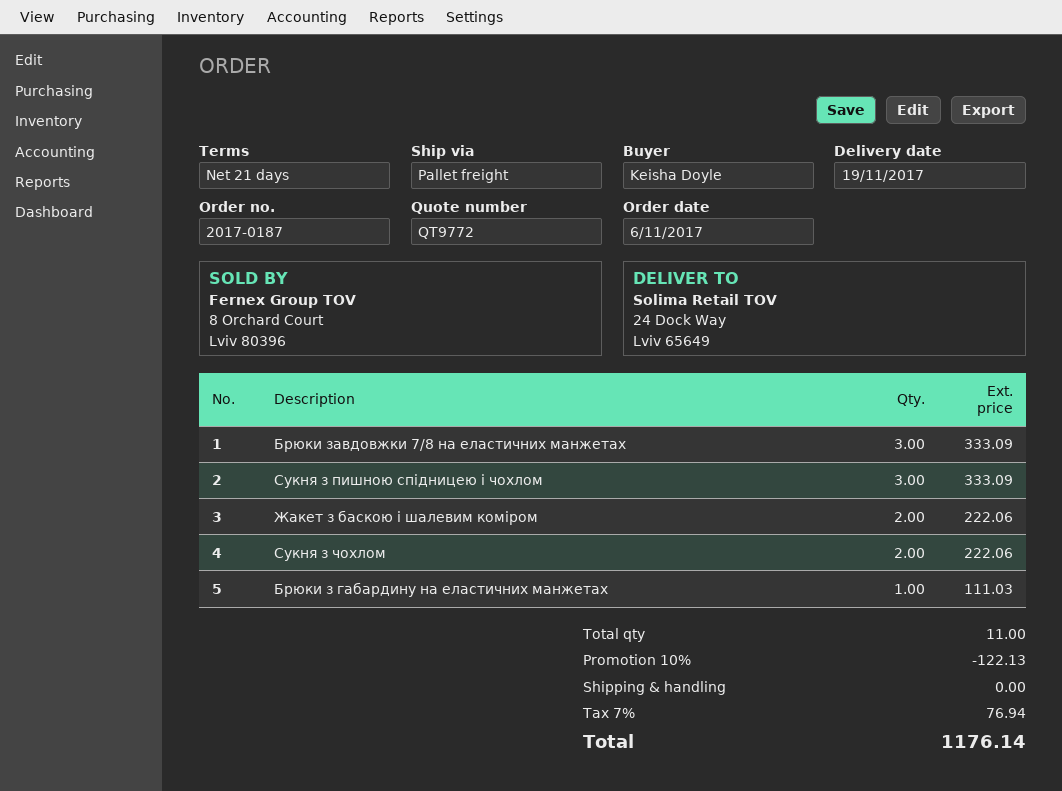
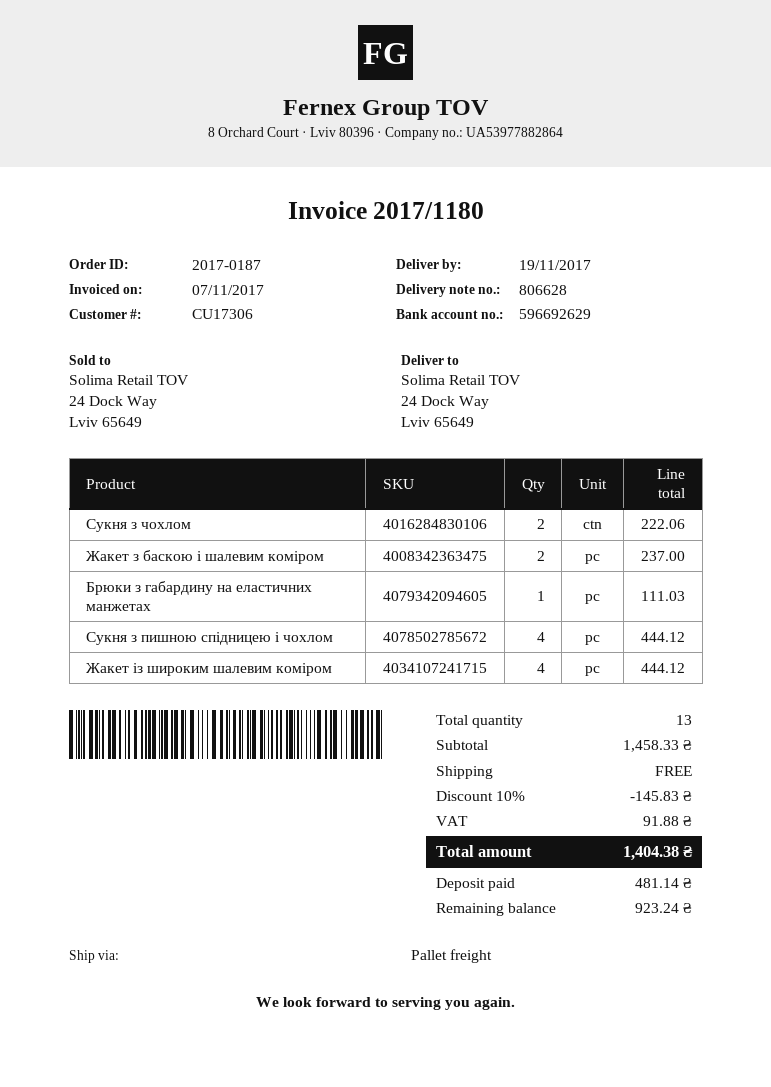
Брюки завдовжки 7/8 на еластичних манжетах: 3 for 333.09 -> none
Сукня з пишною спідницею і чохлом: 3 for 333.09 -> 4 for 444.12
Жакет з баскою і шалевим коміром: 2 for 222.06 -> 2 for 237.00
Жакет із широким шалевим коміром: none -> 4 for 444.12
total quantity: 11 -> 13
discount: 10% = 122.13 -> 10% = 145.83
tax: 76.94 -> 91.88
total: 1176.14 -> 1404.38

